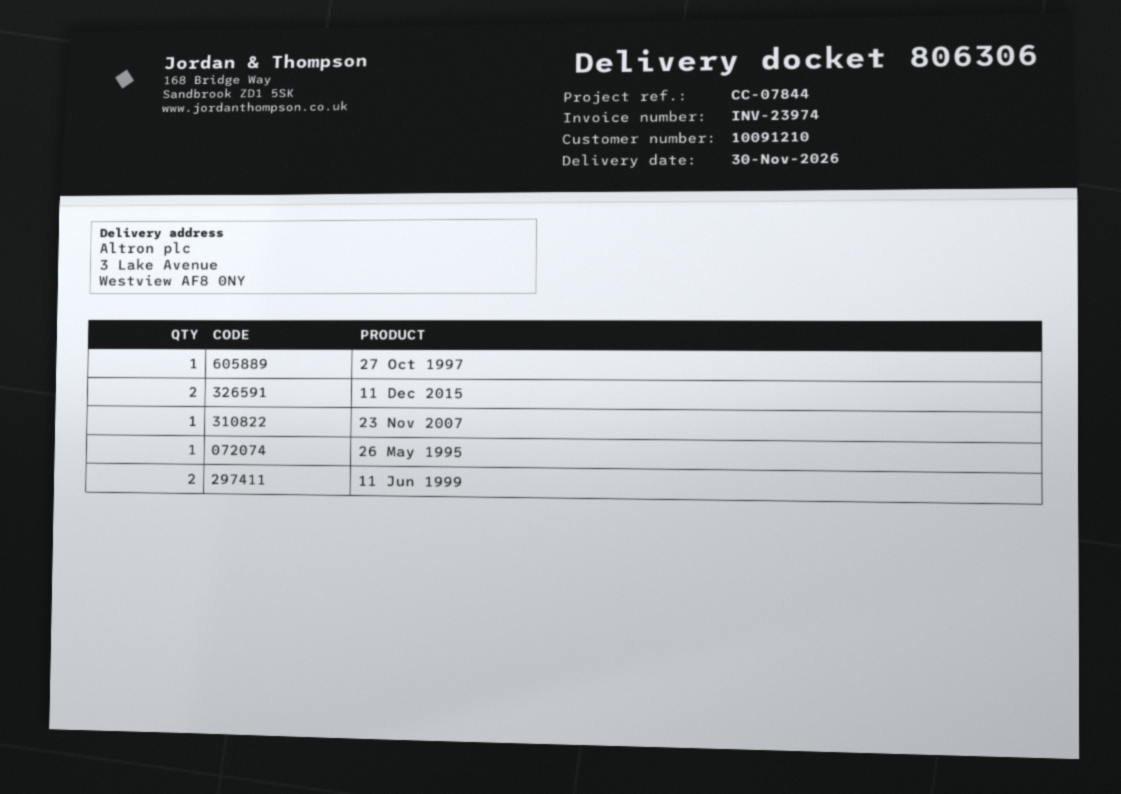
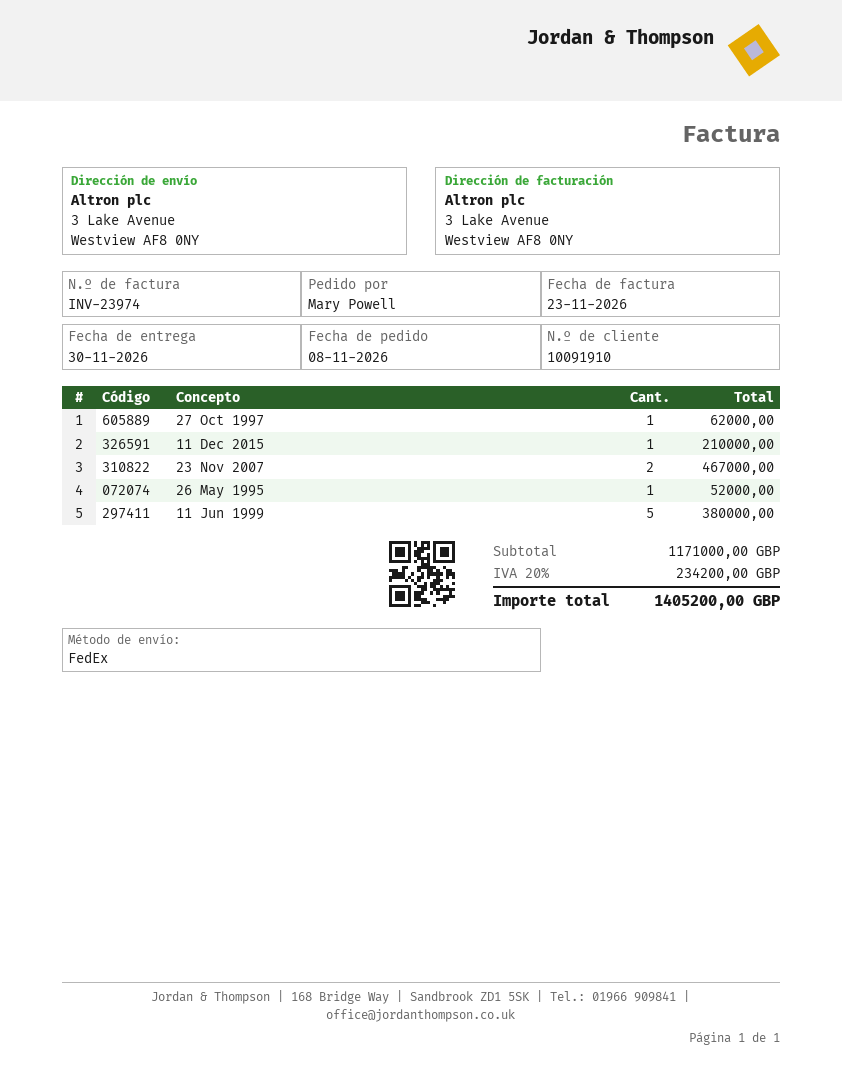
customer number: 10091210 -> 10091910
11 Dec 2015: 2 -> 1
23 Nov 2007: 1 -> 2
11 Jun 1999: 2 -> 5

